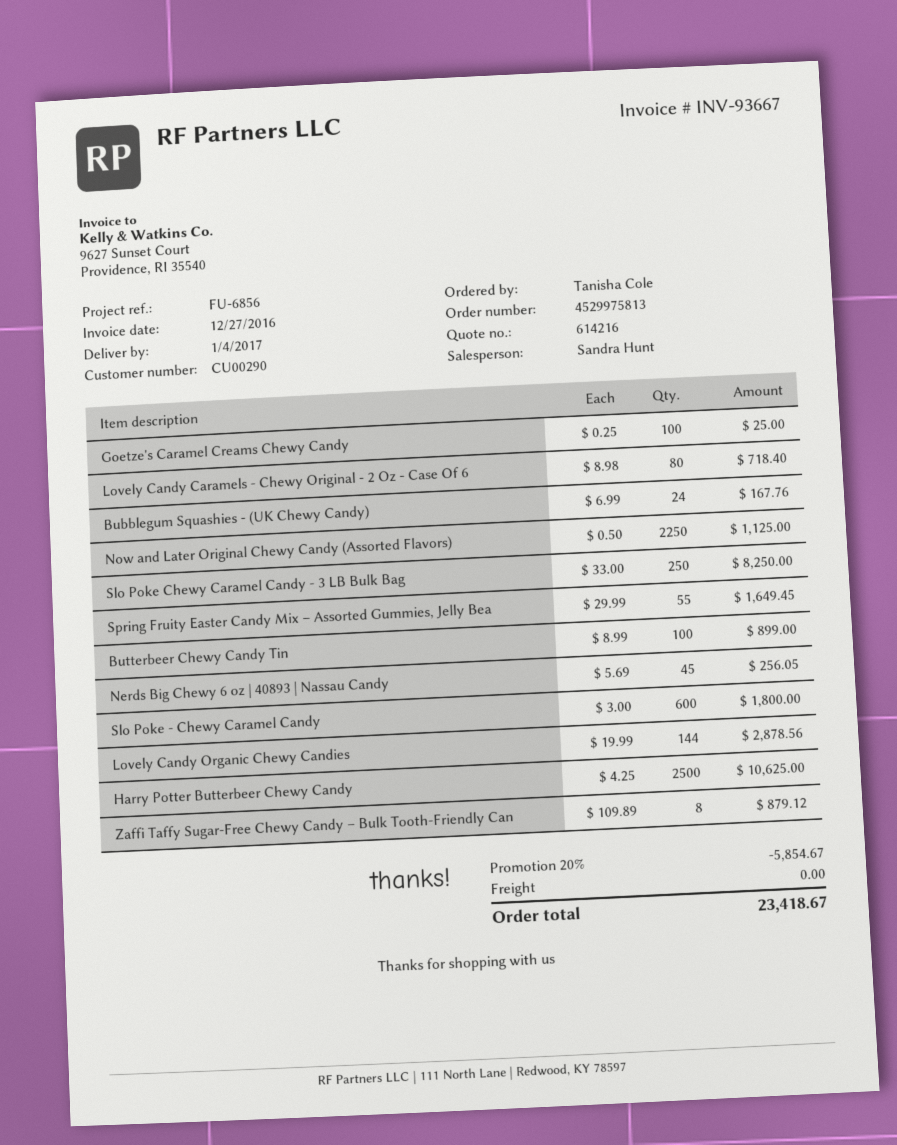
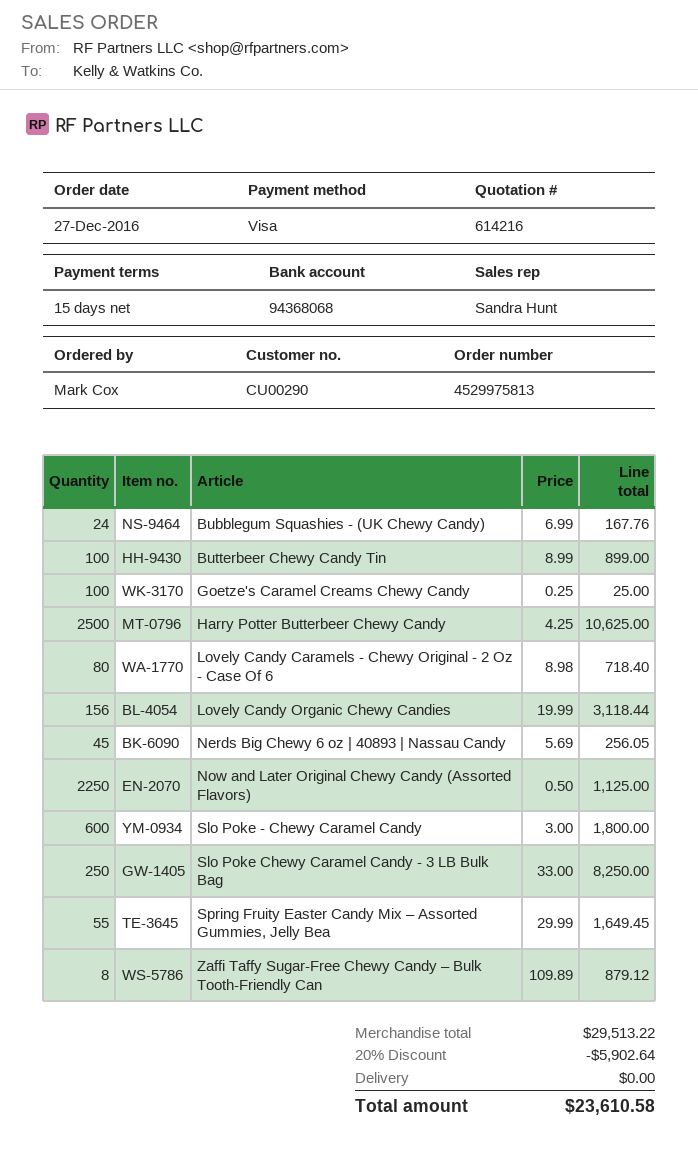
ordered by: Tanisha Cole -> Mark Cox
Lovely Candy Organic Chewy Candies: 144 x 19.99 = 2878.56 -> 156 x 19.99 = 3118.44
discount: 20% = 5854.67 -> 20% = 5902.64
total: 23418.67 -> 23610.58

